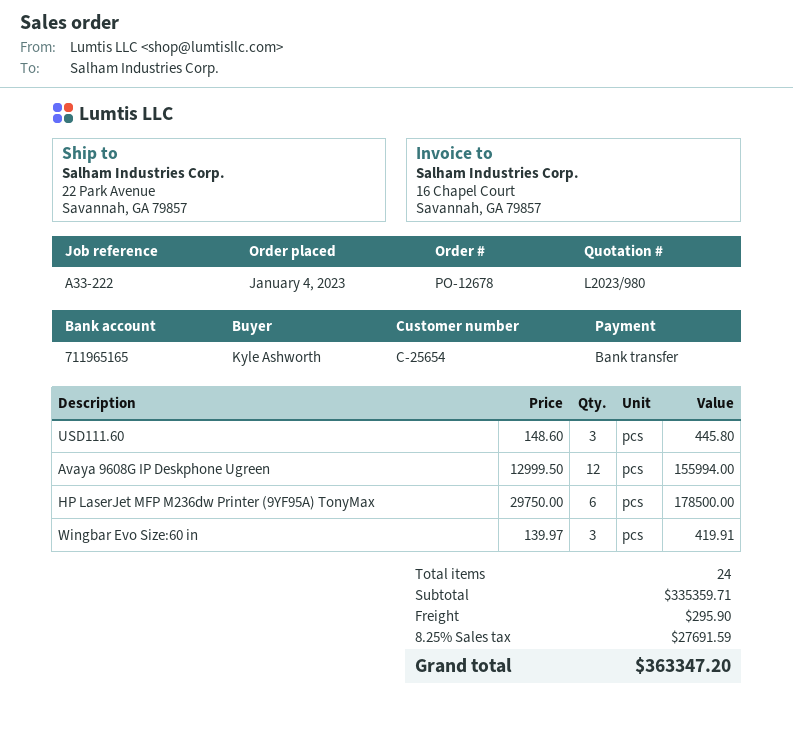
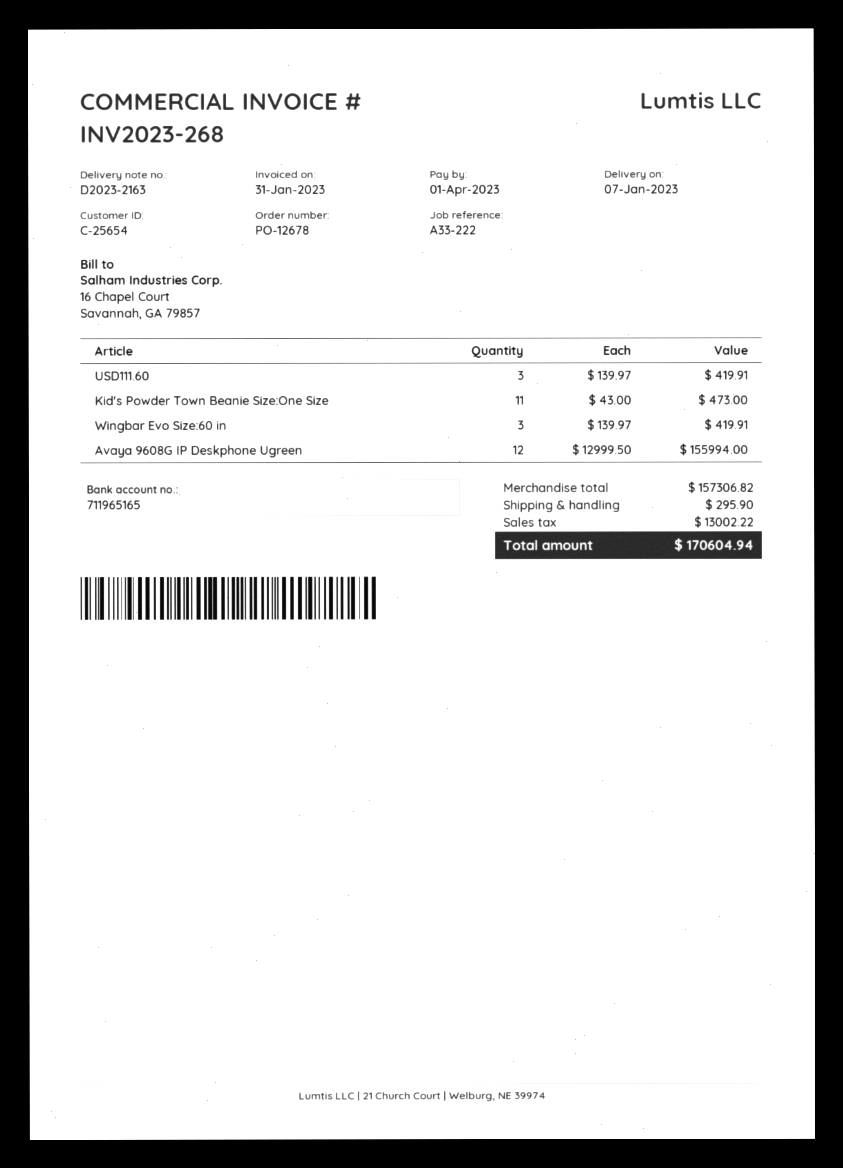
USD111.60: 3 x 148.60 = 445.80 -> 3 x 139.97 = 419.91
HP LaserJet MFP M236dw Printer (9YF95A) TonyMax: 6 x 29750.00 = 178500.00 -> none
Kid's Powder Town Beanie Size:One Size: none -> 11 x 43.00 = 473.00
subtotal: 335359.71 -> 157306.82
tax: 27691.59 -> 13002.22
total: 363347.20 -> 170604.94

